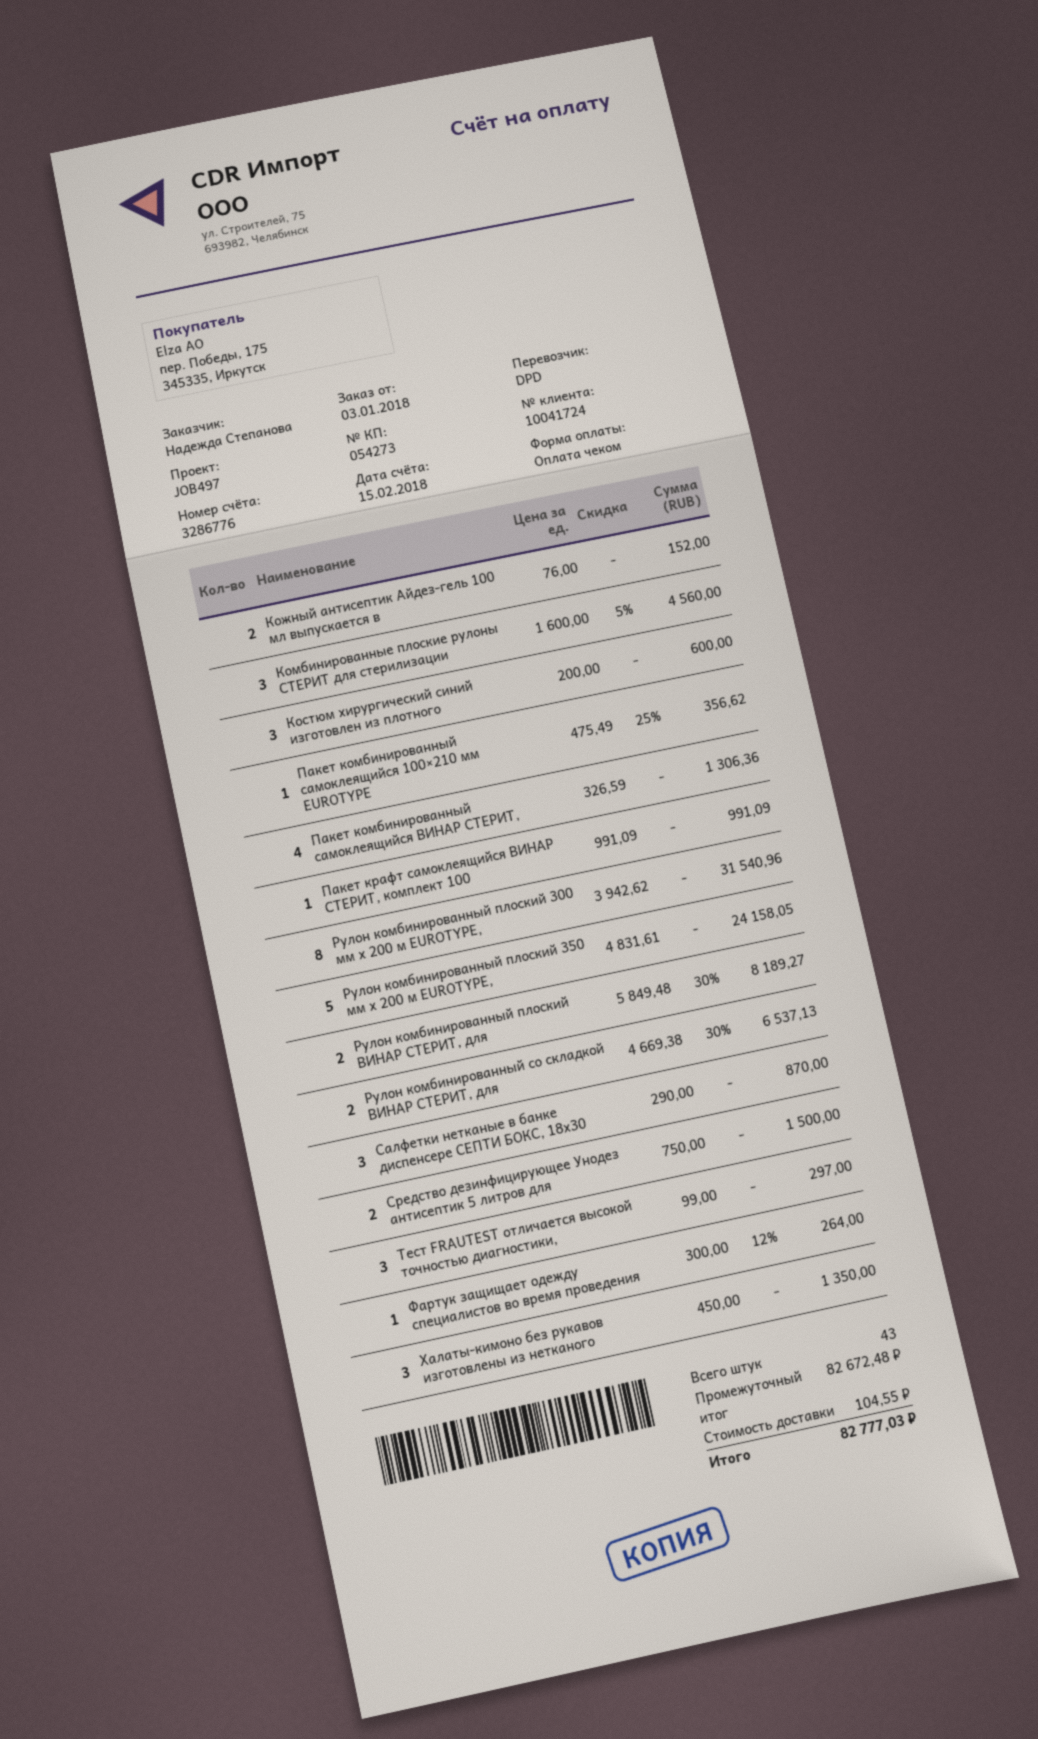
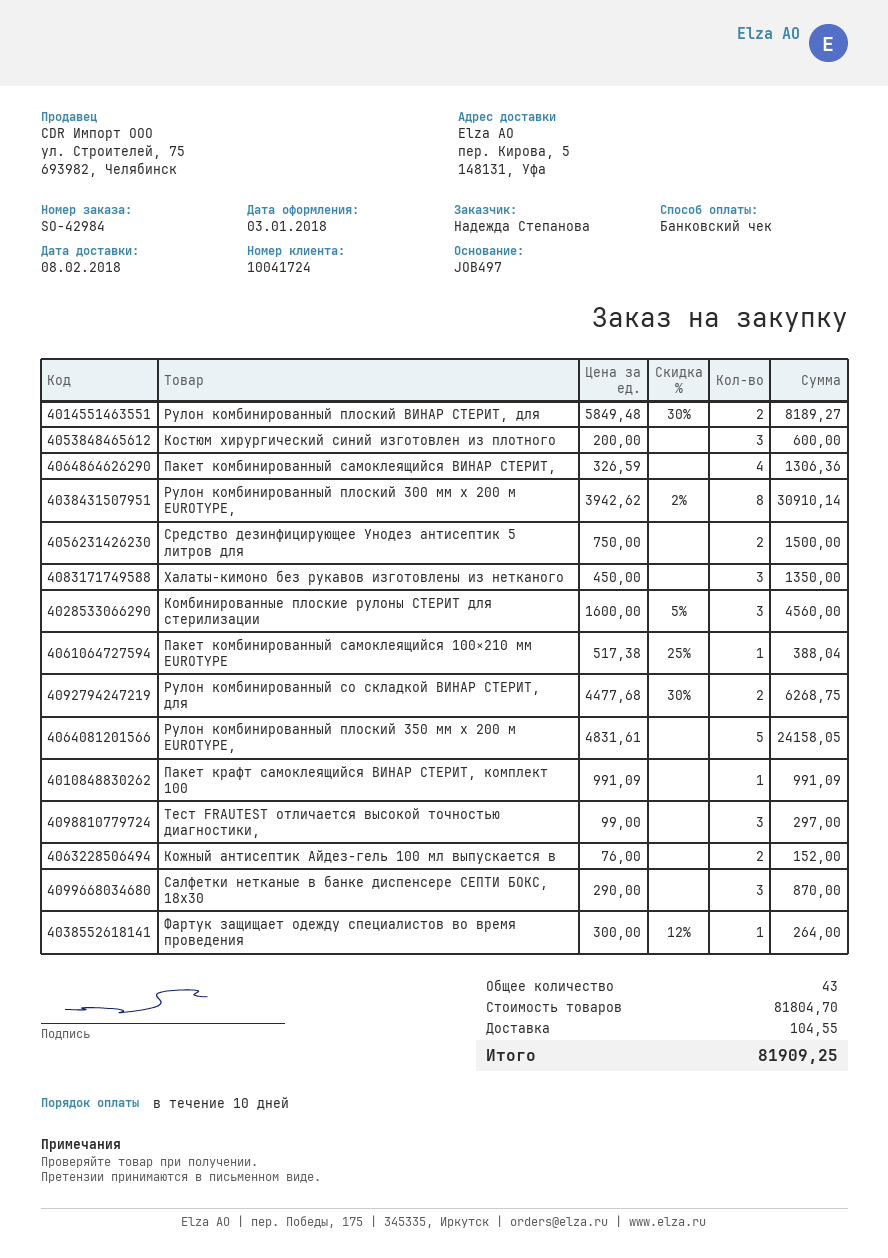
Пакет комбинированный самоклеящийся 100×210 мм EUROTYPE: 1 x 475.49 - 25% = 356.62 -> 1 x 517.38 - 25% = 388.04
Рулон комбинированный плоский 300 мм х 200 м EUROTYPE,: 8 x 3942.62 = 31540.96 -> 8 x 3942.62 - 2% = 30910.14
Рулон комбинированный со складкой ВИНАР СТЕРИТ, для: 2 x 4669.38 - 30% = 6537.13 -> 2 x 4477.68 - 30% = 6268.75
subtotal: 82672.48 -> 81804.70
total: 82777.03 -> 81909.25

